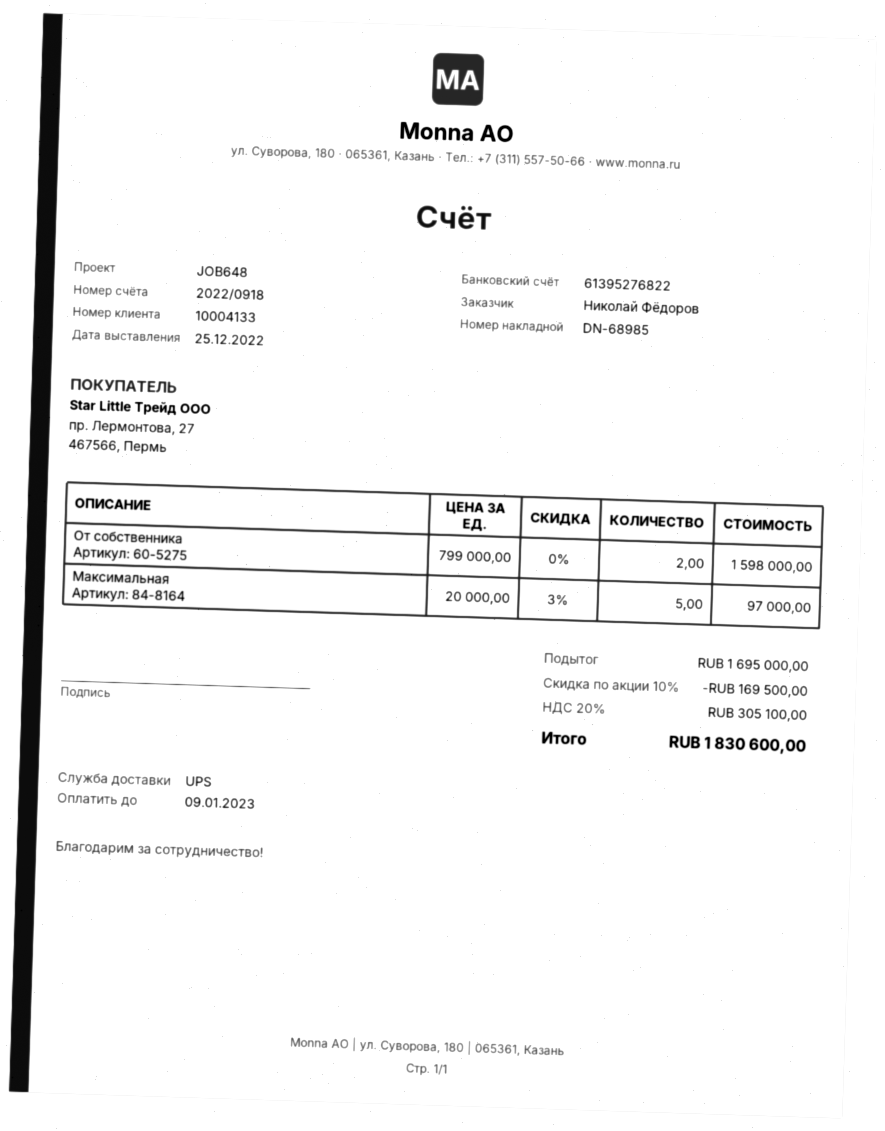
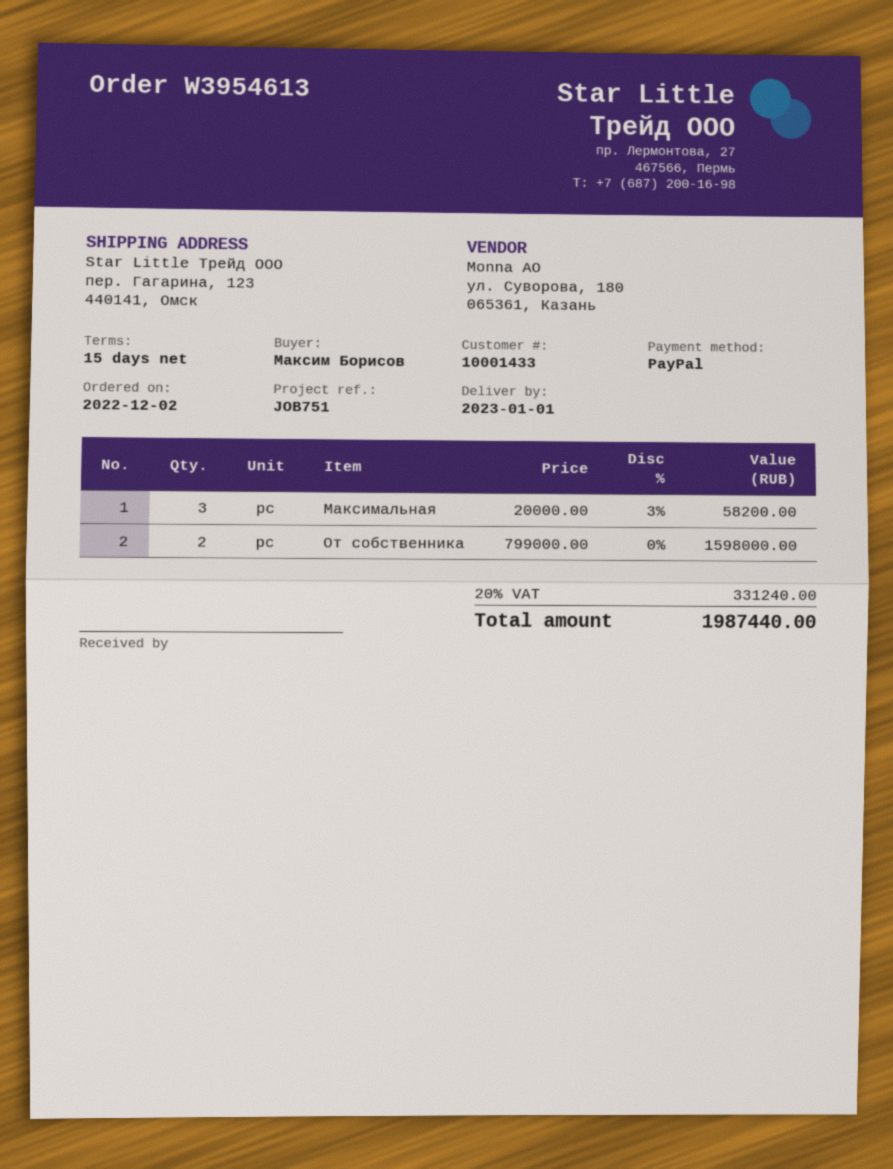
customer number: 10004133 -> 10001433
reference: JOB648 -> JOB751
ordered by: Николай Фёдоров -> Максим Борисов
Максимальная: 5 x 20000.00 - 3% = 97000.00 -> 3 x 20000.00 - 3% = 58200.00
discount: 10% = 169500.00 -> none
tax: 20% = 305100.00 -> 20% = 331240.00
total: 1830600.00 -> 1987440.00

